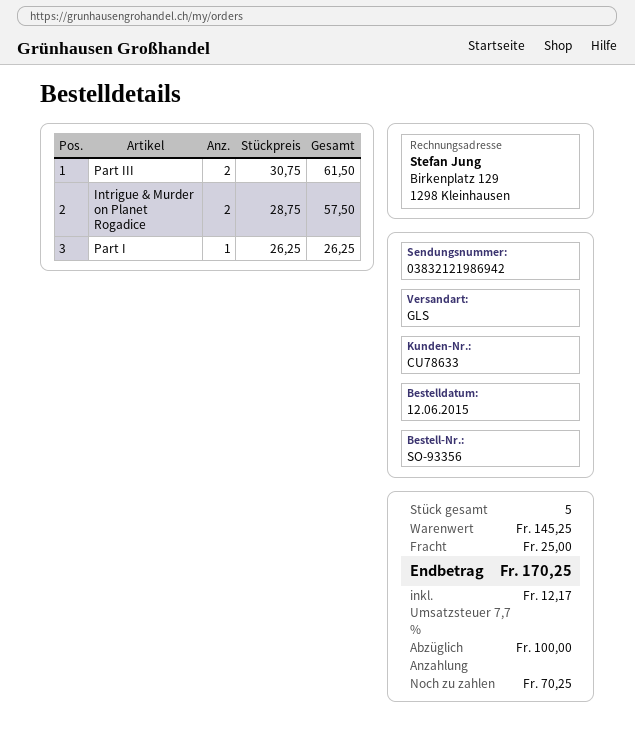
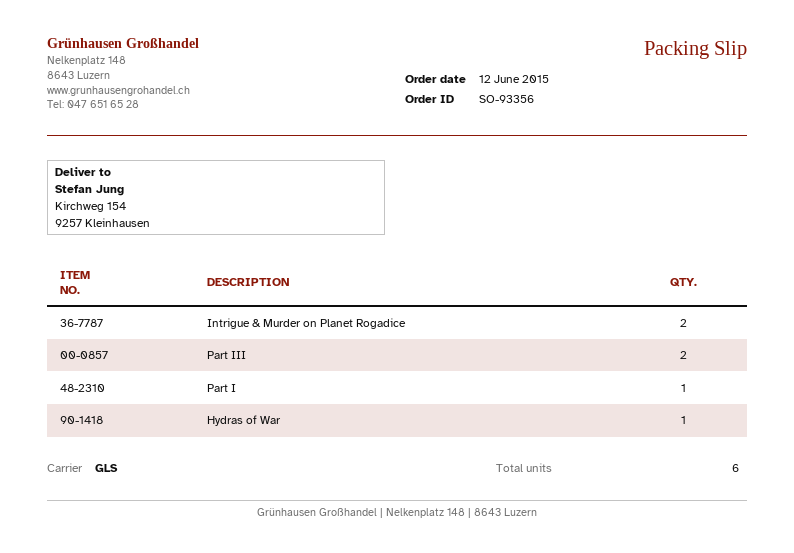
Hydras of War: none -> 1
total quantity: 5 -> 6

